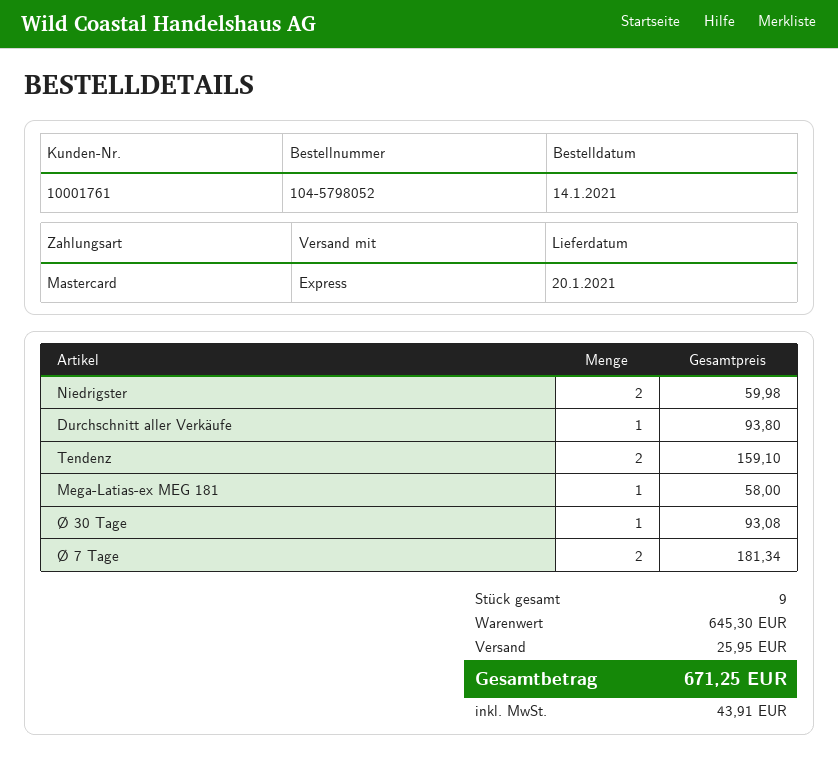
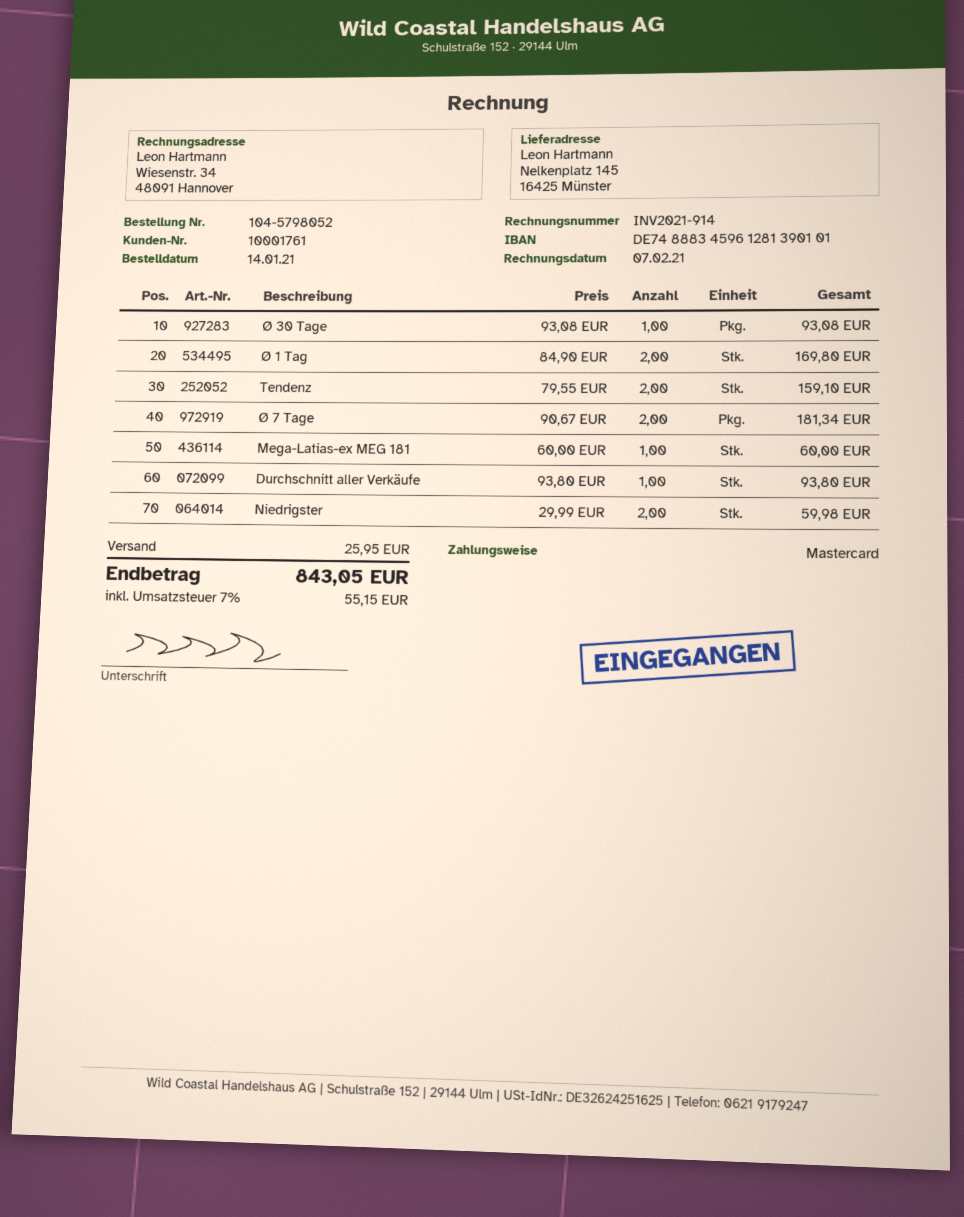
Mega-Latias-ex MEG 181: 1 for 58.00 -> 1 for 60.00
Ø 1 Tag: none -> 2 for 169.80
tax: 43.91 -> 55.15
total: 671.25 -> 843.05

